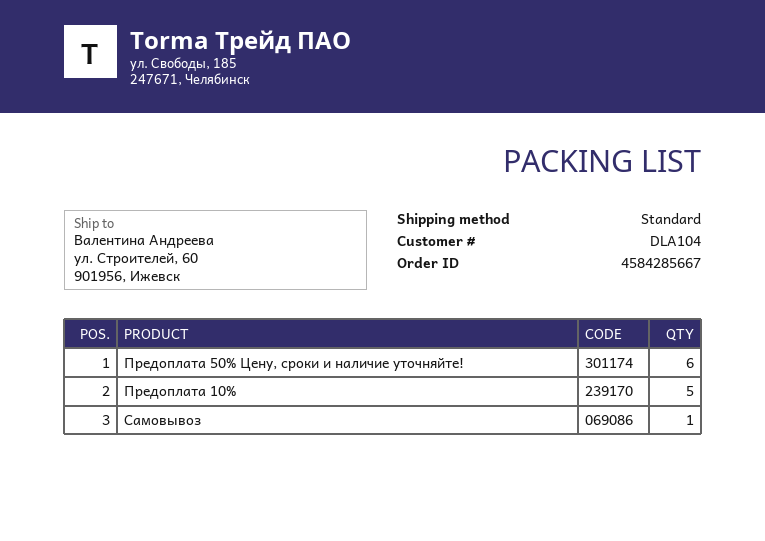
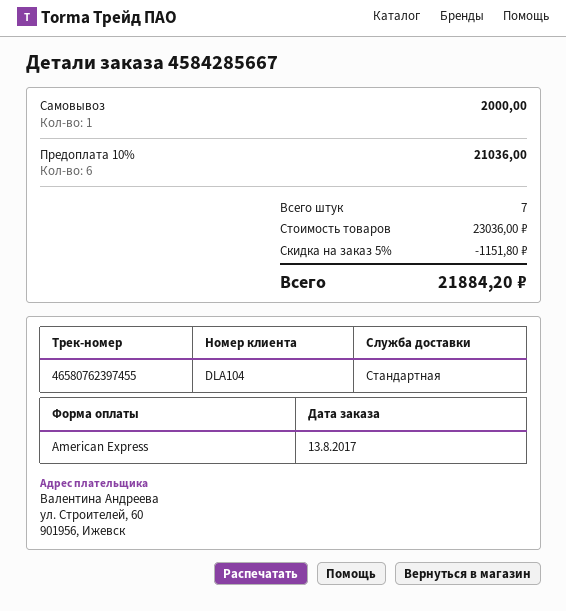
Предоплата 50% Цену, сроки и наличие уточняйте!: 6 -> none
Предоплата 10%: 5 -> 6

